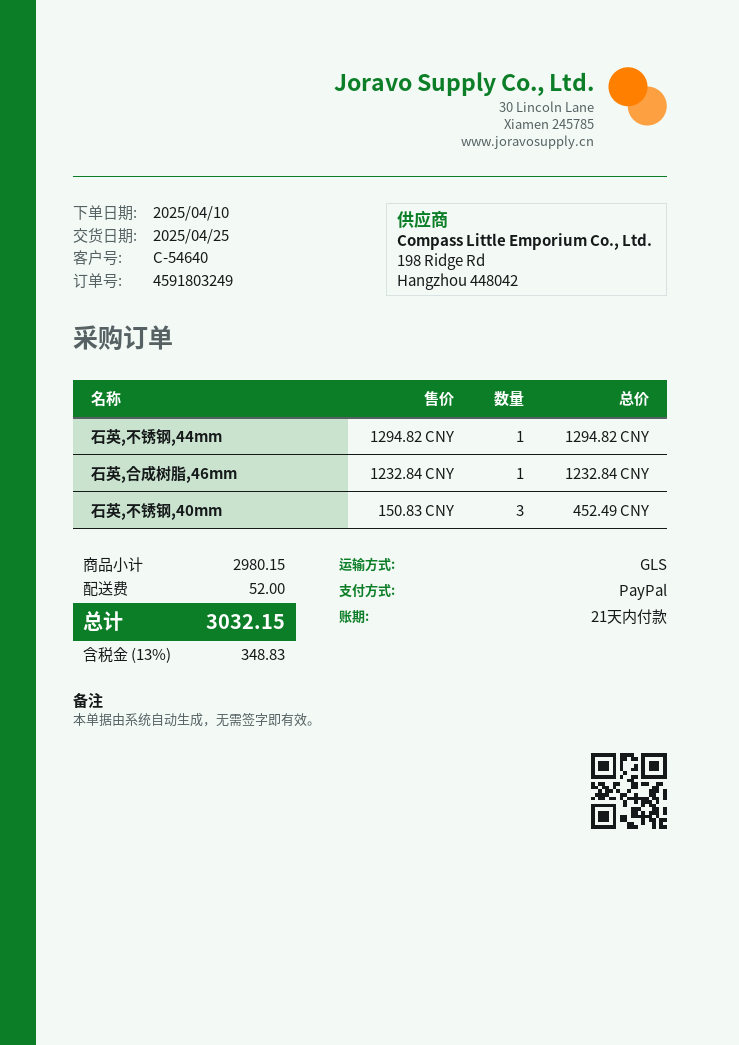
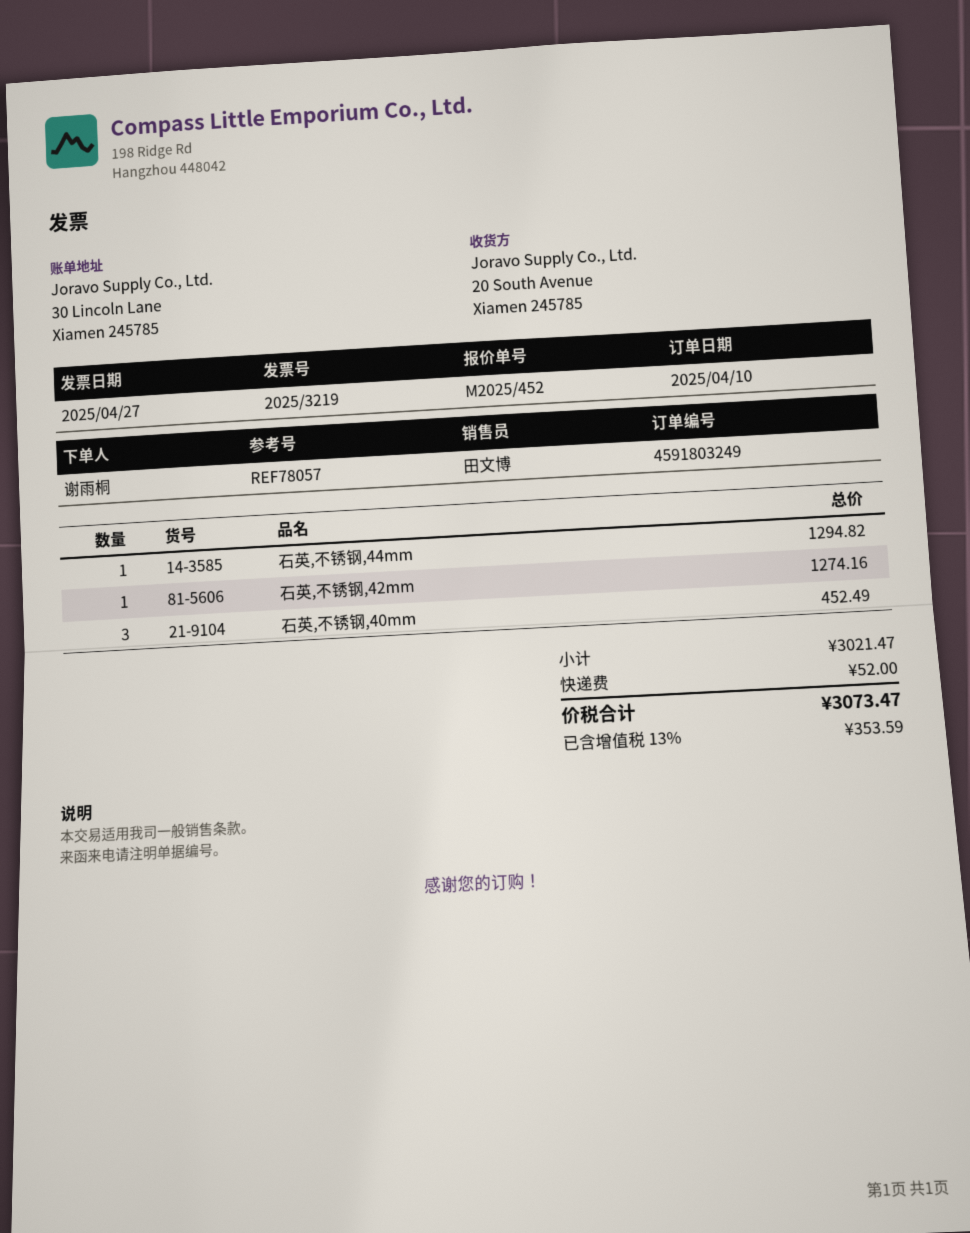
石英,合成树脂,46mm: 1 for 1232.84 -> none
石英,不锈钢,42mm: none -> 1 for 1274.16
subtotal: 2980.15 -> 3021.47
tax: 13% = 348.83 -> 13% = 353.59
total: 3032.15 -> 3073.47

